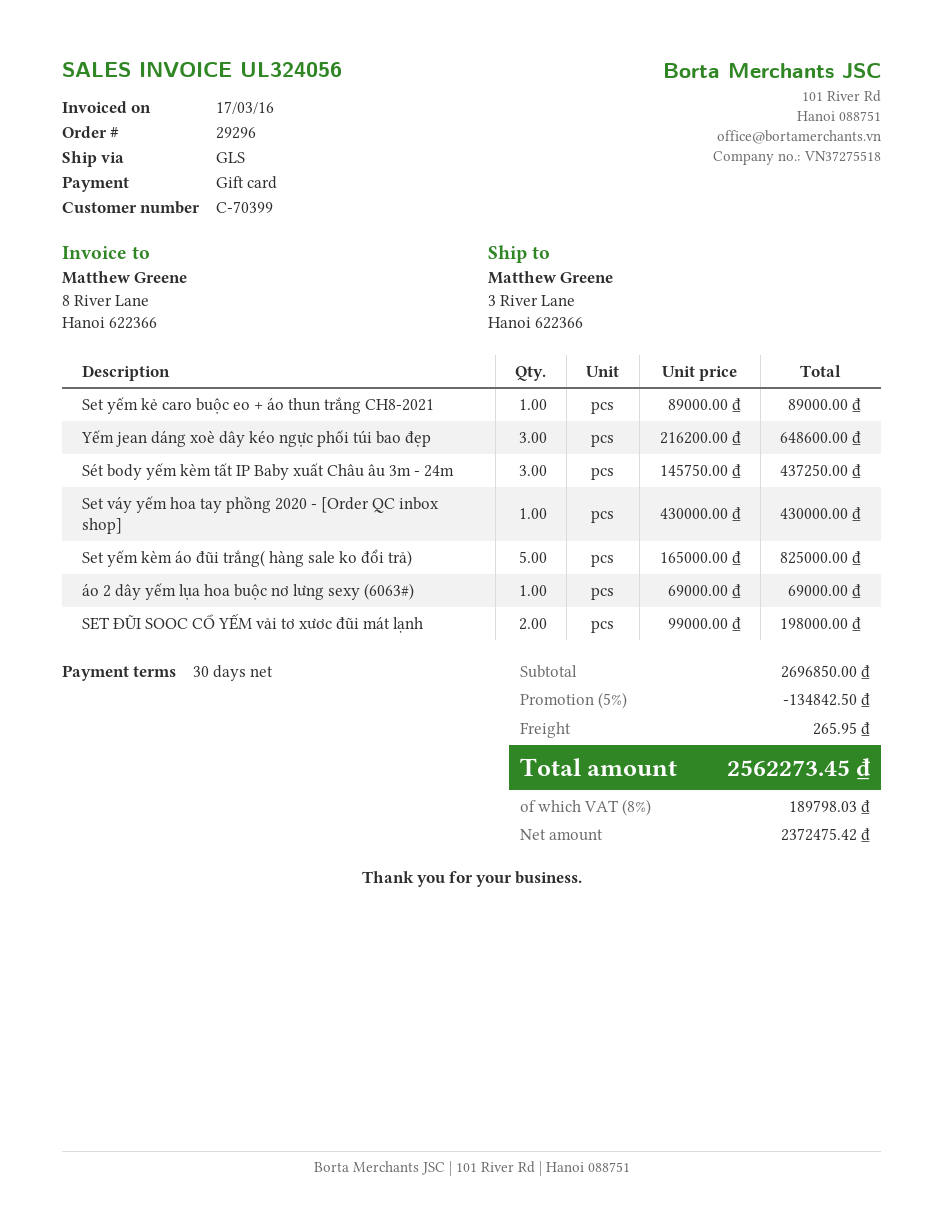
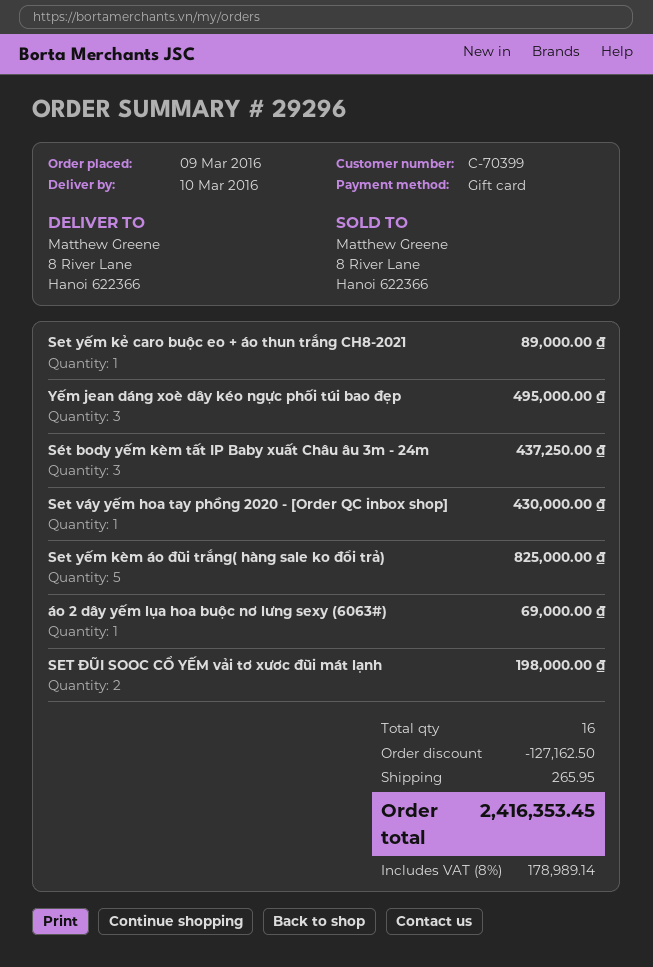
ship to: 3 River Lane, Hanoi 622366 -> 8 River Lane, Hanoi 622366
Yếm jean dáng xoè dây kéo ngực phối túi bao đẹp: 3 for 648600.00 -> 3 for 495000.00
discount: 134842.50 -> 127162.50
tax: 8% = 189798.03 -> 8% = 178989.14
total: 2562273.45 -> 2416353.45

